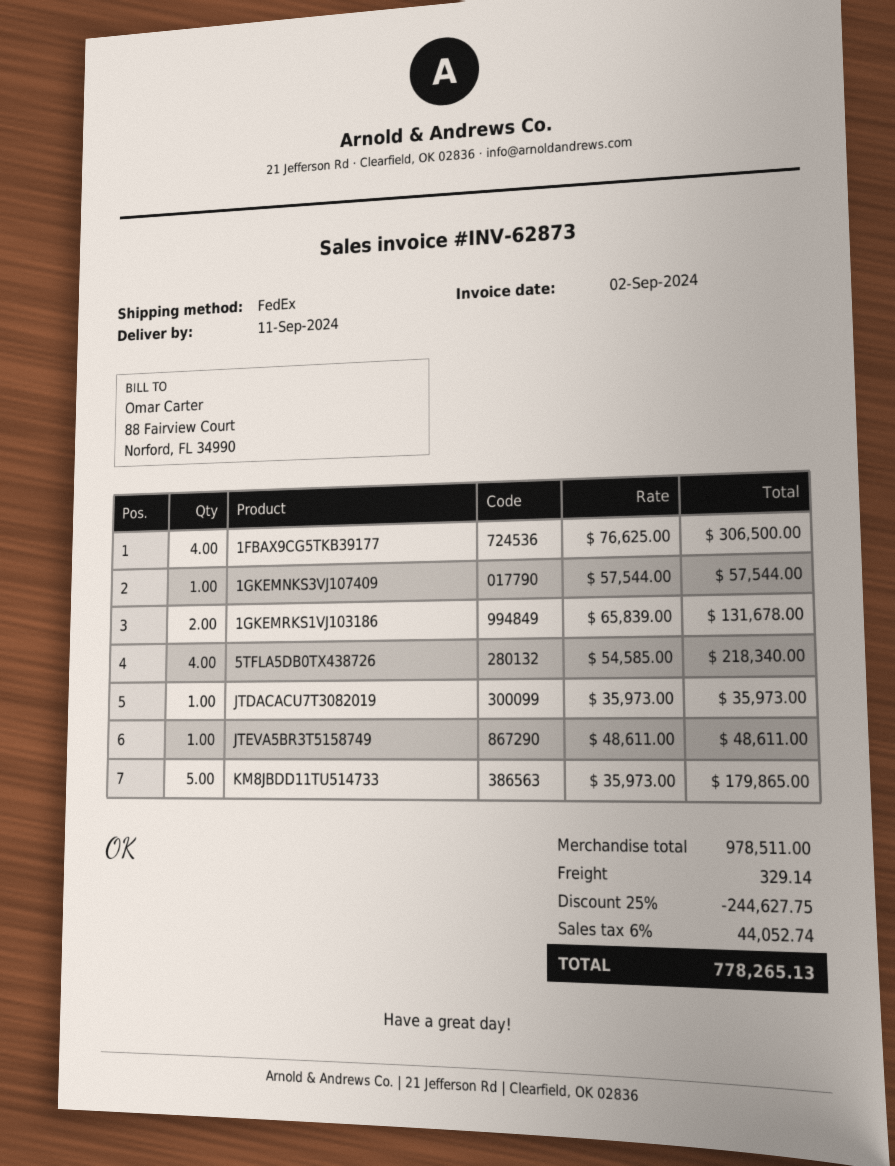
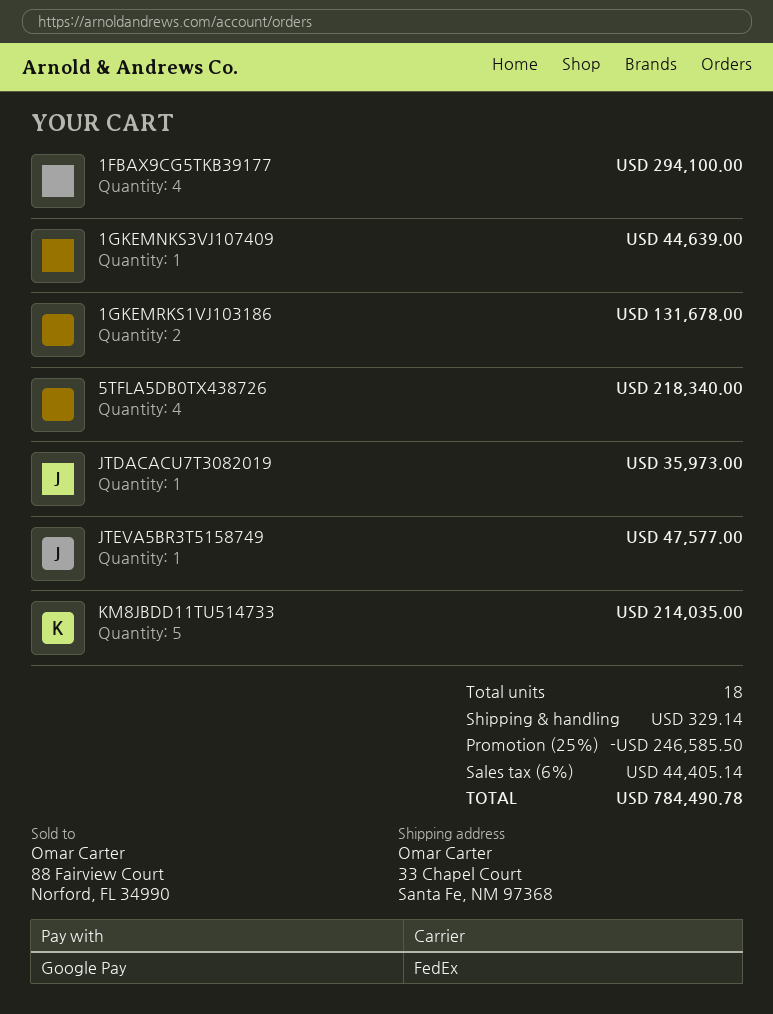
1FBAX9CG5TKB39177: 4 for 306500.00 -> 4 for 294100.00
1GKEMNKS3VJ107409: 1 for 57544.00 -> 1 for 44639.00
JTEVA5BR3T5158749: 1 for 48611.00 -> 1 for 47577.00
KM8JBDD11TU514733: 5 for 179865.00 -> 5 for 214035.00
discount: 25% = 244627.75 -> 25% = 246585.50
tax: 6% = 44052.74 -> 6% = 44405.14
total: 778265.13 -> 784490.78

